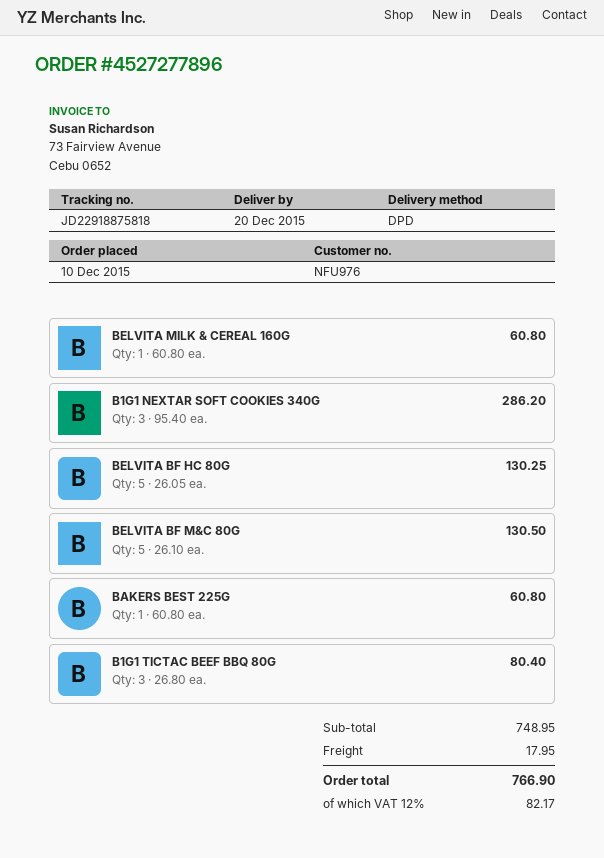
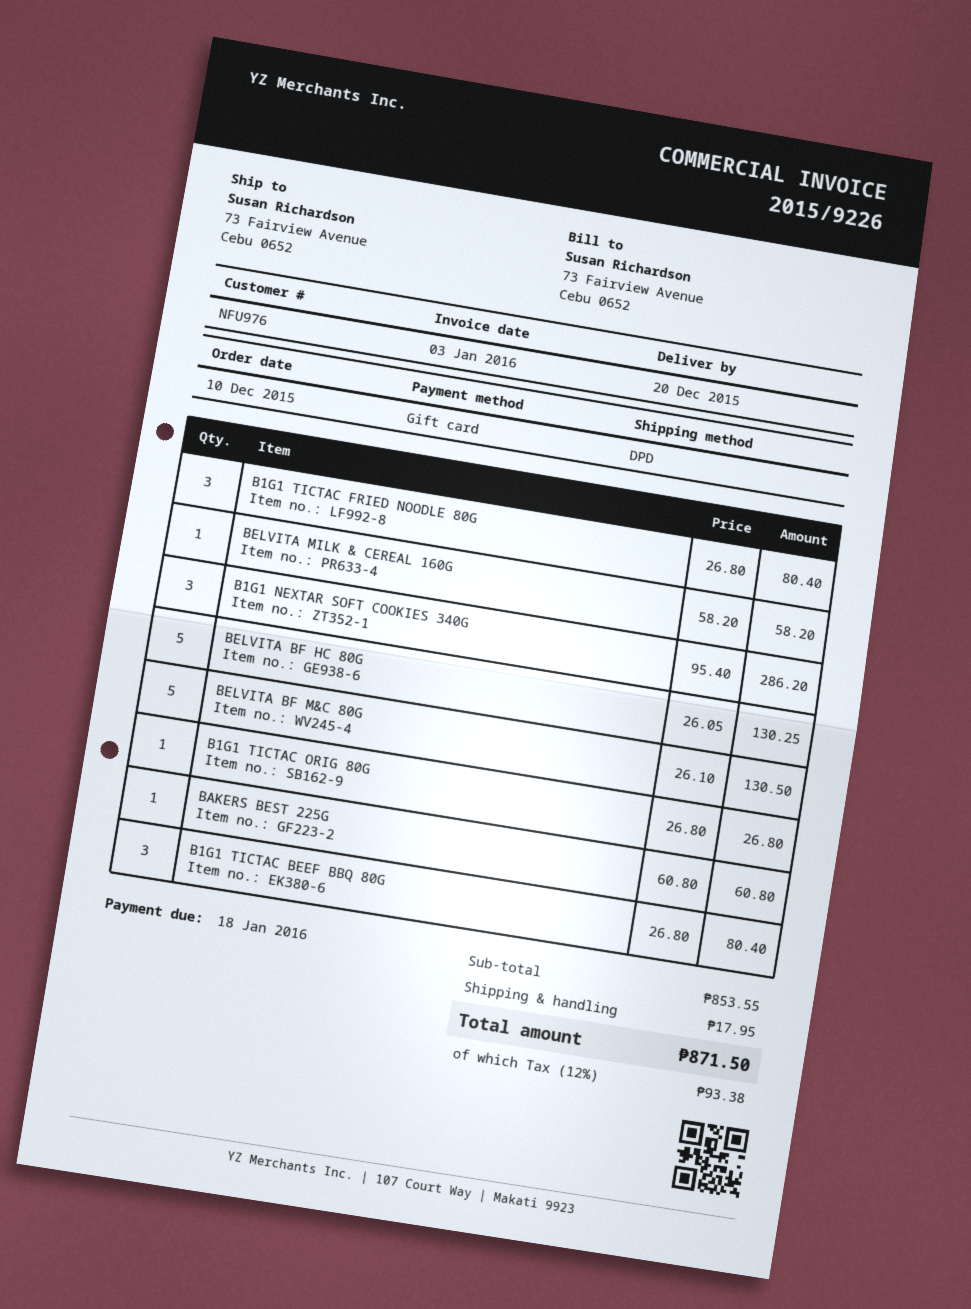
BELVITA MILK & CEREAL 160G: 1 x 60.80 = 60.80 -> 1 x 58.20 = 58.20
B1G1 TICTAC FRIED NOODLE 80G: none -> 3 x 26.80 = 80.40
B1G1 TICTAC ORIG 80G: none -> 1 x 26.80 = 26.80
subtotal: 748.95 -> 853.55
tax: 12% = 82.17 -> 12% = 93.38
total: 766.90 -> 871.50

